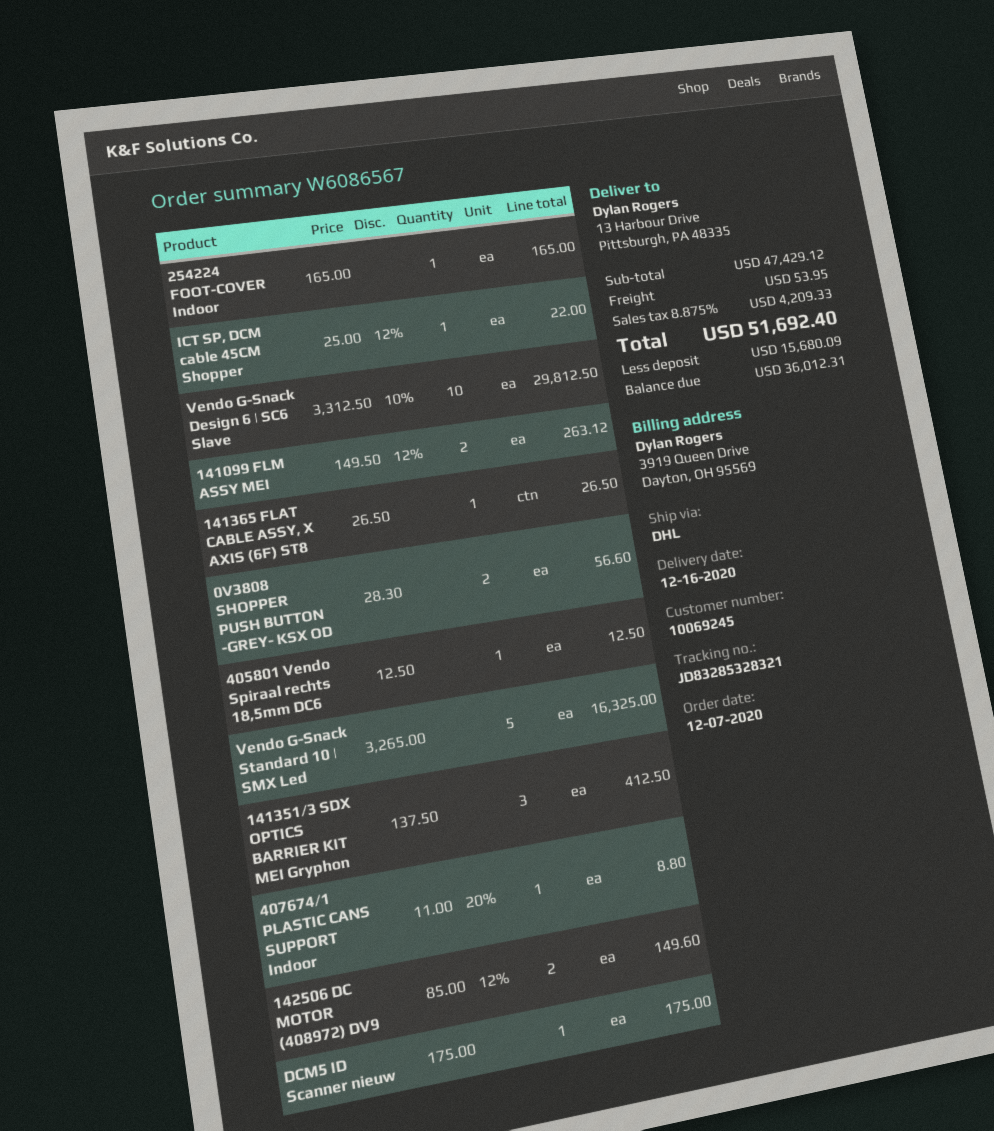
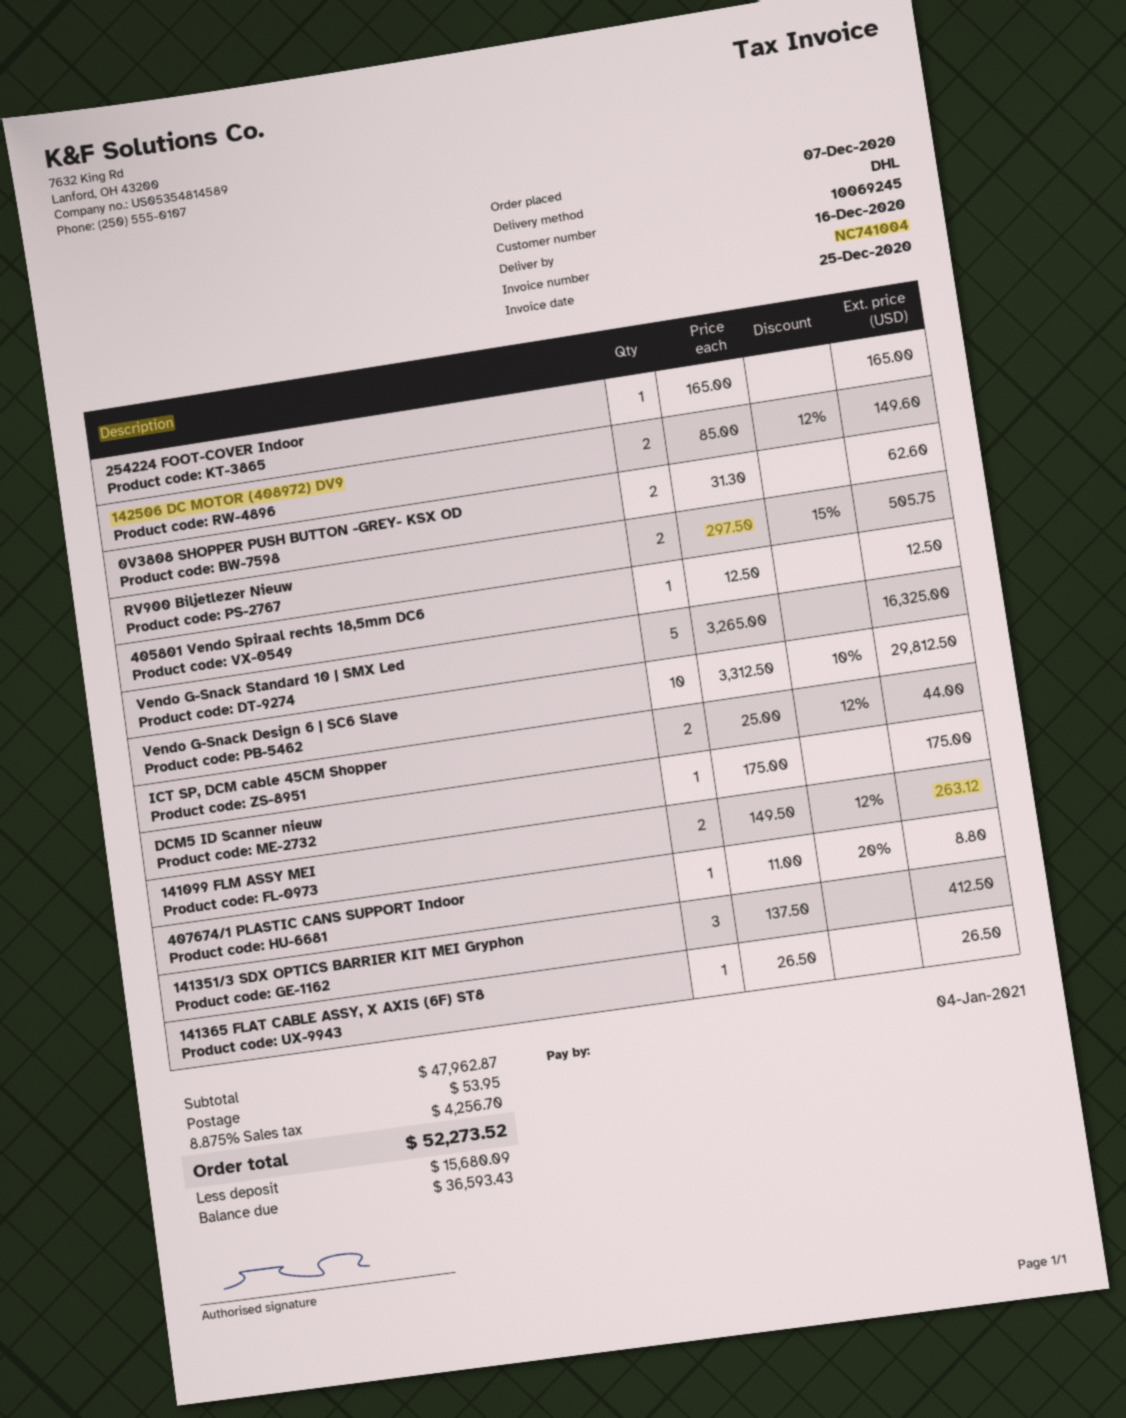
ICT SP, DCM cable 45CM Shopper: 1 x 25.00 - 12% = 22.00 -> 2 x 25.00 - 12% = 44.00
0V3808 SHOPPER PUSH BUTTON -GREY- KSX OD: 2 x 28.30 = 56.60 -> 2 x 31.30 = 62.60
RV900 Biljetlezer Nieuw: none -> 2 x 297.50 - 15% = 505.75
subtotal: 47429.12 -> 47962.87
tax: 8.875% = 4209.33 -> 8.875% = 4256.70
total: 51692.40 -> 52273.52
balance: 36012.31 -> 36593.43

